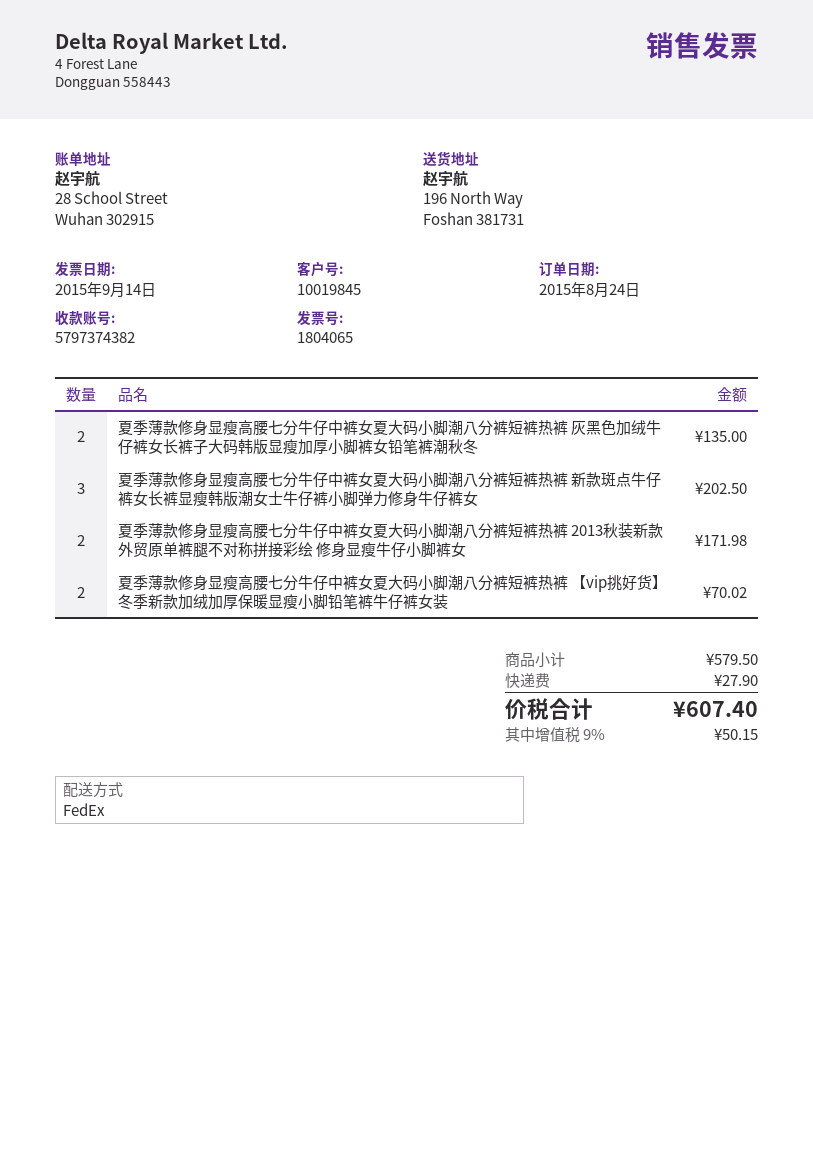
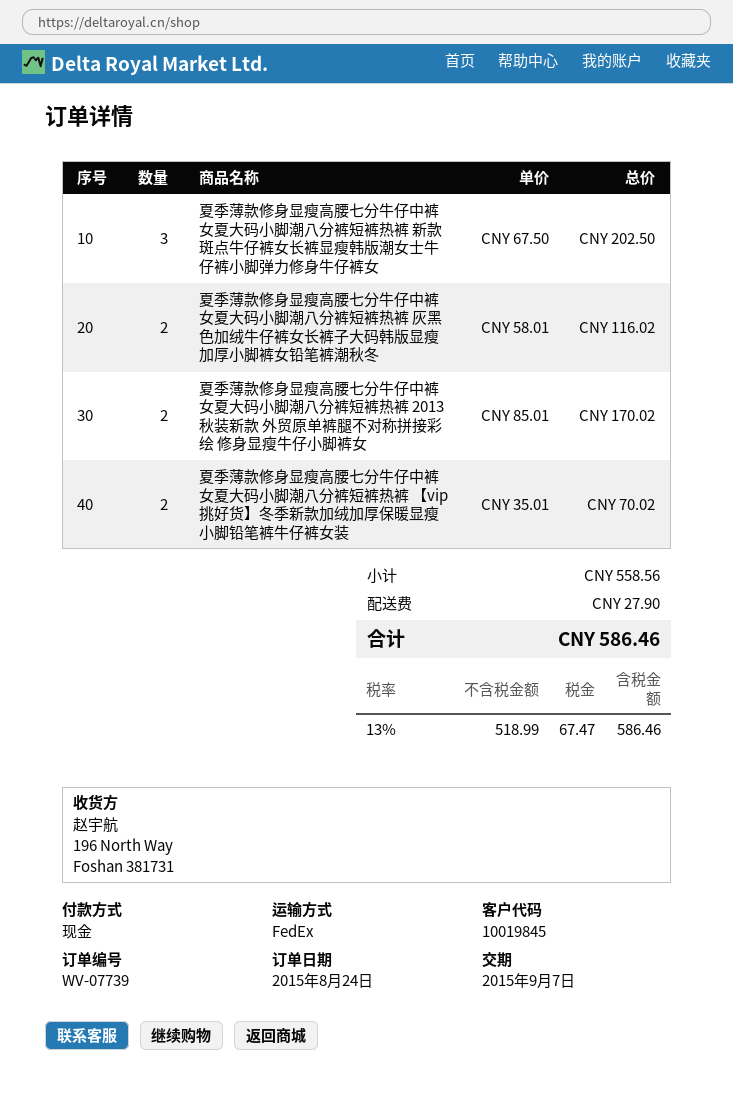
夏季薄款修身显瘦高腰七分牛仔中裤女夏大码小脚潮八分裤短裤热裤 灰黑色加绒牛仔裤女长裤子大码韩版显瘦加厚小脚裤女铅笔裤潮秋冬: 2 for 135.00 -> 2 for 116.02
夏季薄款修身显瘦高腰七分牛仔中裤女夏大码小脚潮八分裤短裤热裤 2013秋装新款 外贸原单裤腿不对称拼接彩绘 修身显瘦牛仔小脚裤女: 2 for 171.98 -> 2 for 170.02
subtotal: 579.50 -> 558.56
tax: 9% = 50.15 -> 13% = 67.47
total: 607.40 -> 586.46

